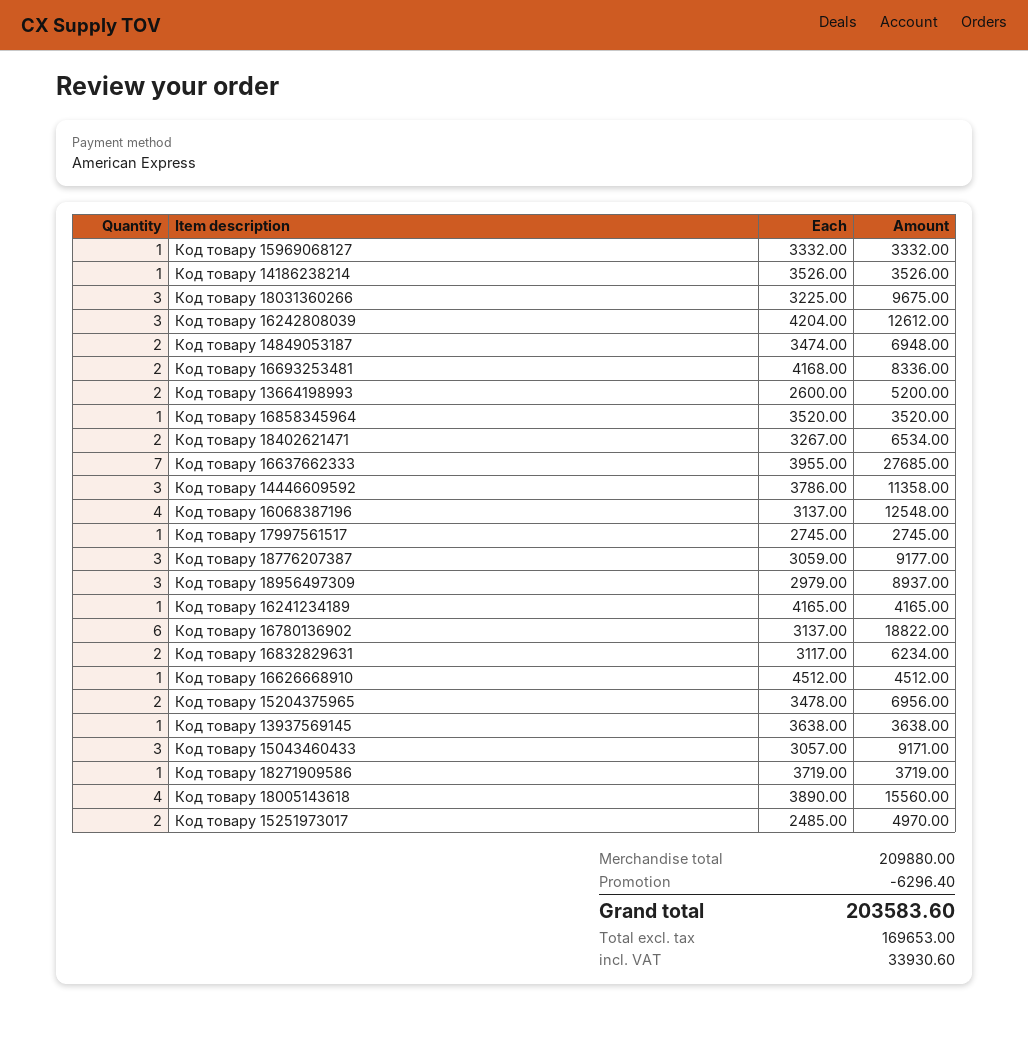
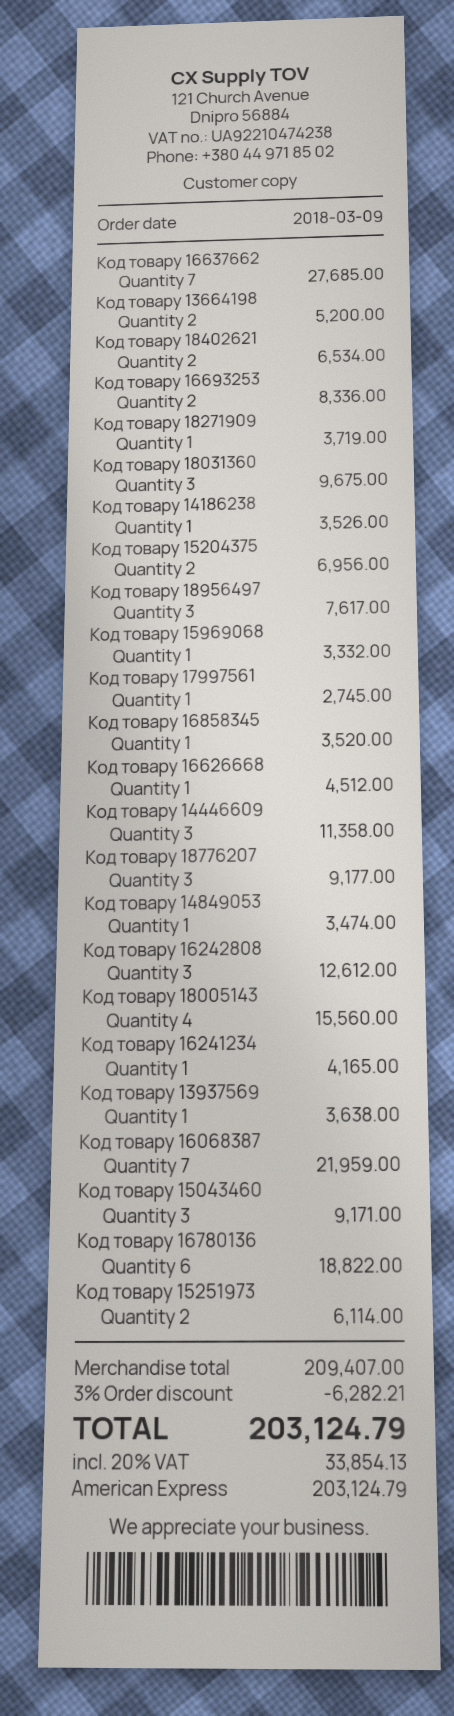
Код товару 14849053187: 2 for 6948.00 -> 1 for 3474.00
Код товару 16068387196: 4 for 12548.00 -> 7 for 21959.00
Код товару 18956497309: 3 for 8937.00 -> 3 for 7617.00
Код товару 16832829631: 2 for 6234.00 -> none
Код товару 15251973017: 2 for 4970.00 -> 2 for 6114.00
subtotal: 209880.00 -> 209407.00
discount: 6296.40 -> 6282.21
tax: 33930.60 -> 33854.13
total: 203583.60 -> 203124.79

